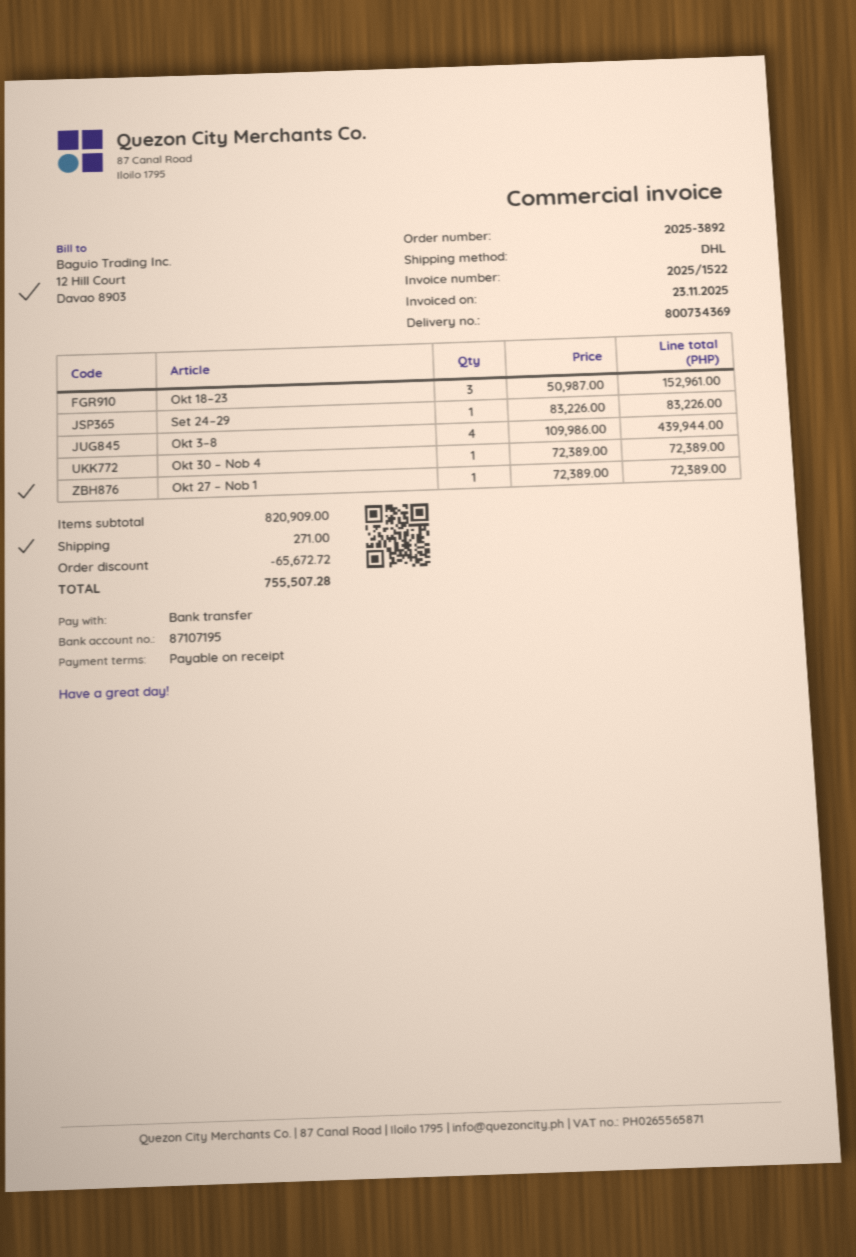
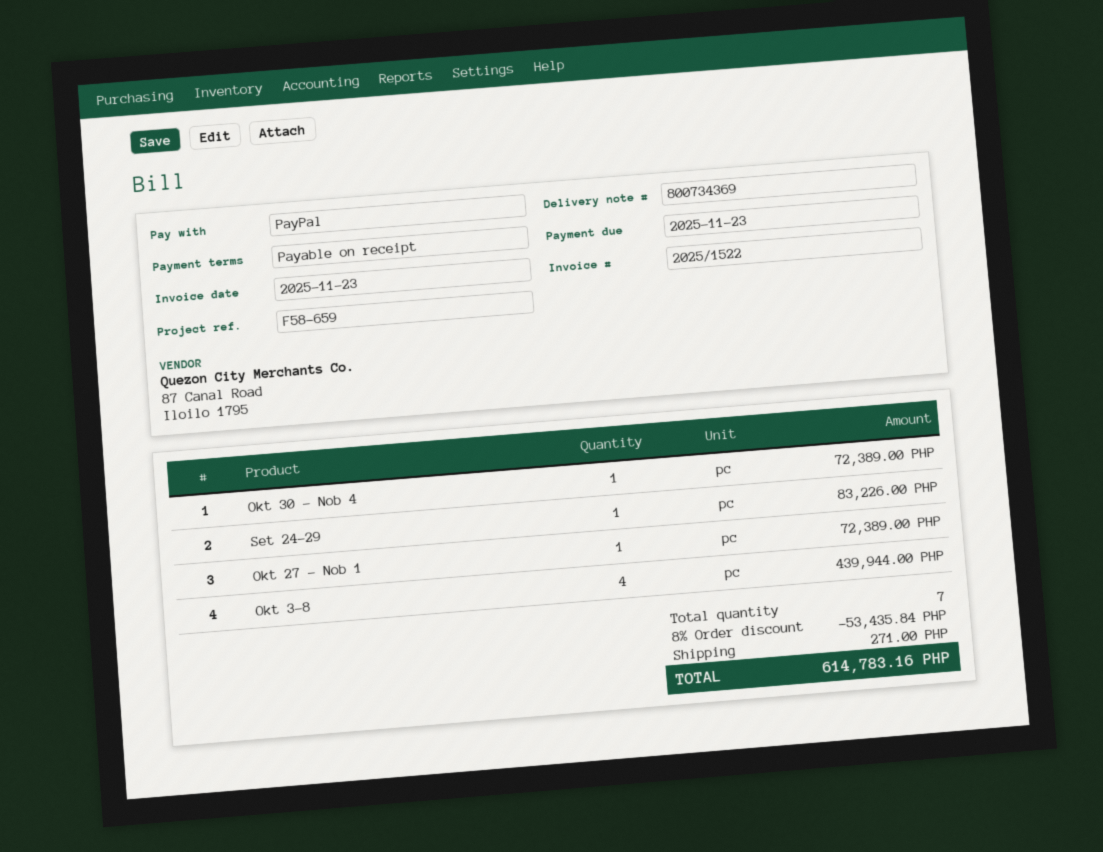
payment method: bank transfer -> PayPal
Okt 18–23: 3 for 152961.00 -> none
discount: 65672.72 -> 53435.84
total: 755507.28 -> 614783.16

